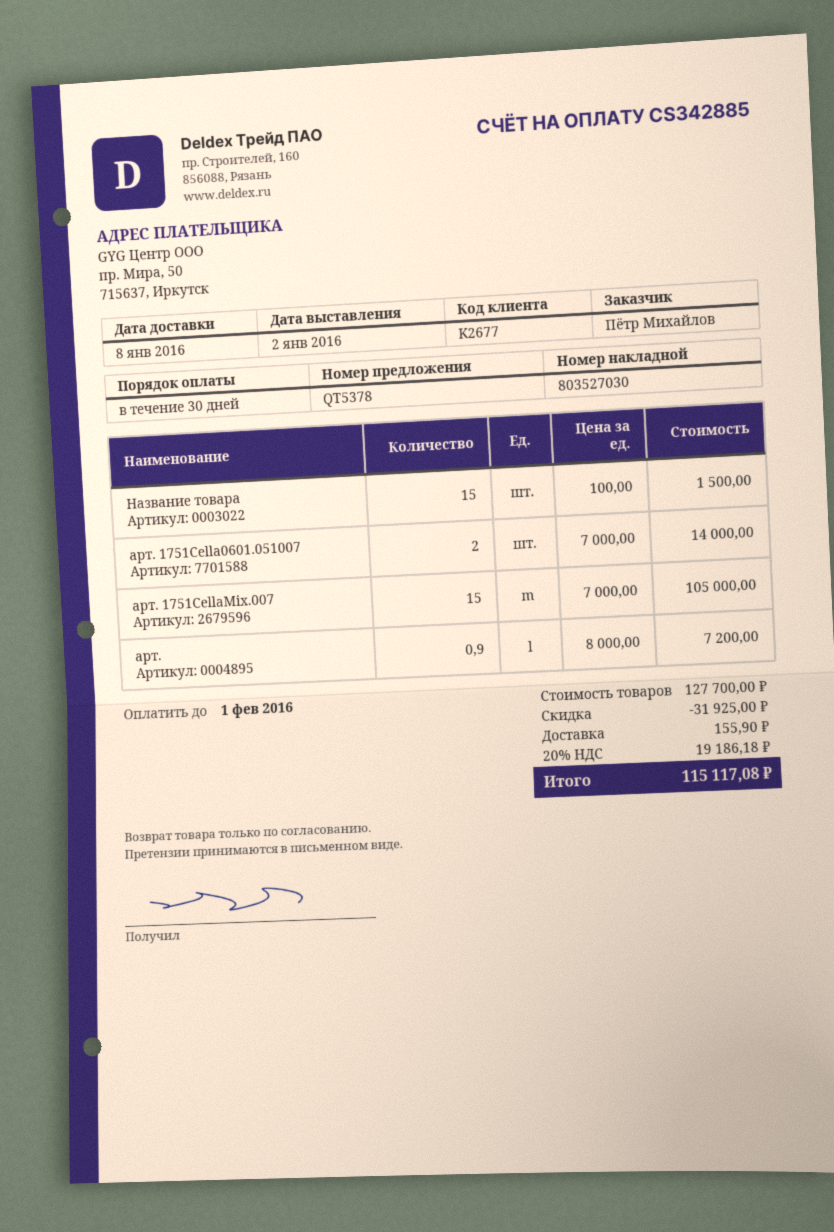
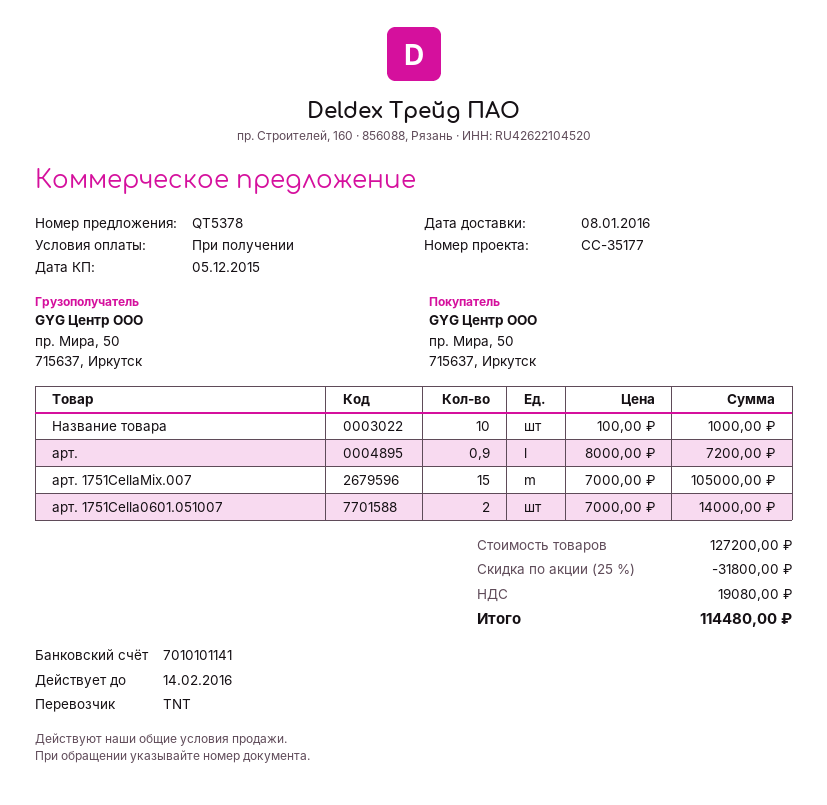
payment terms: 30 days -> on receipt
Название товара: 15 x 100.00 = 1500.00 -> 10 x 100.00 = 1000.00
subtotal: 127700.00 -> 127200.00
discount: 31925.00 -> 31800.00
shipping: 155.90 -> none
tax: 19186.18 -> 19080.00
total: 115117.08 -> 114480.00

